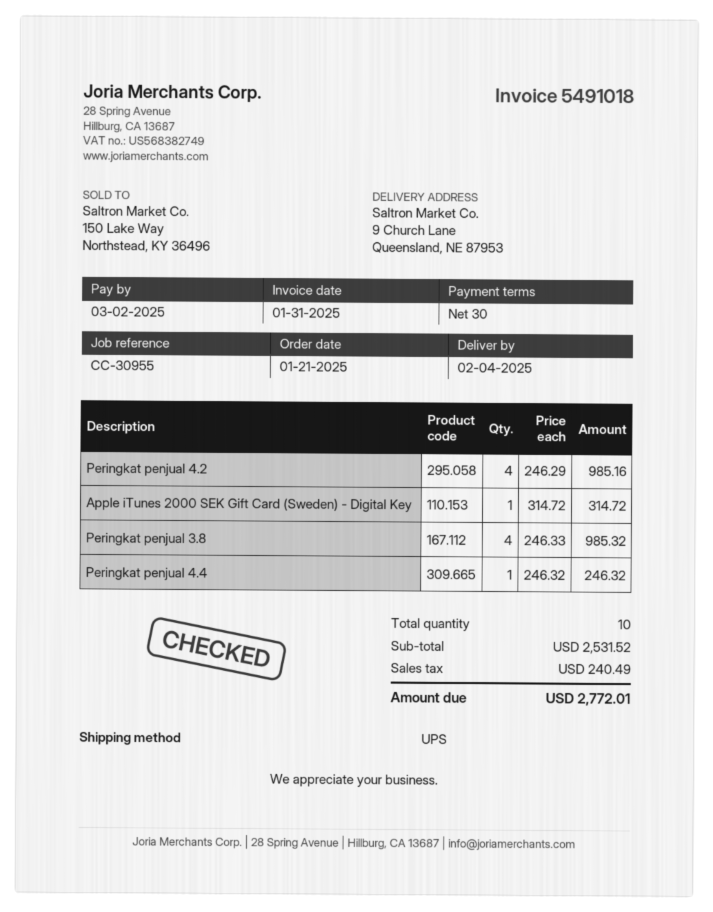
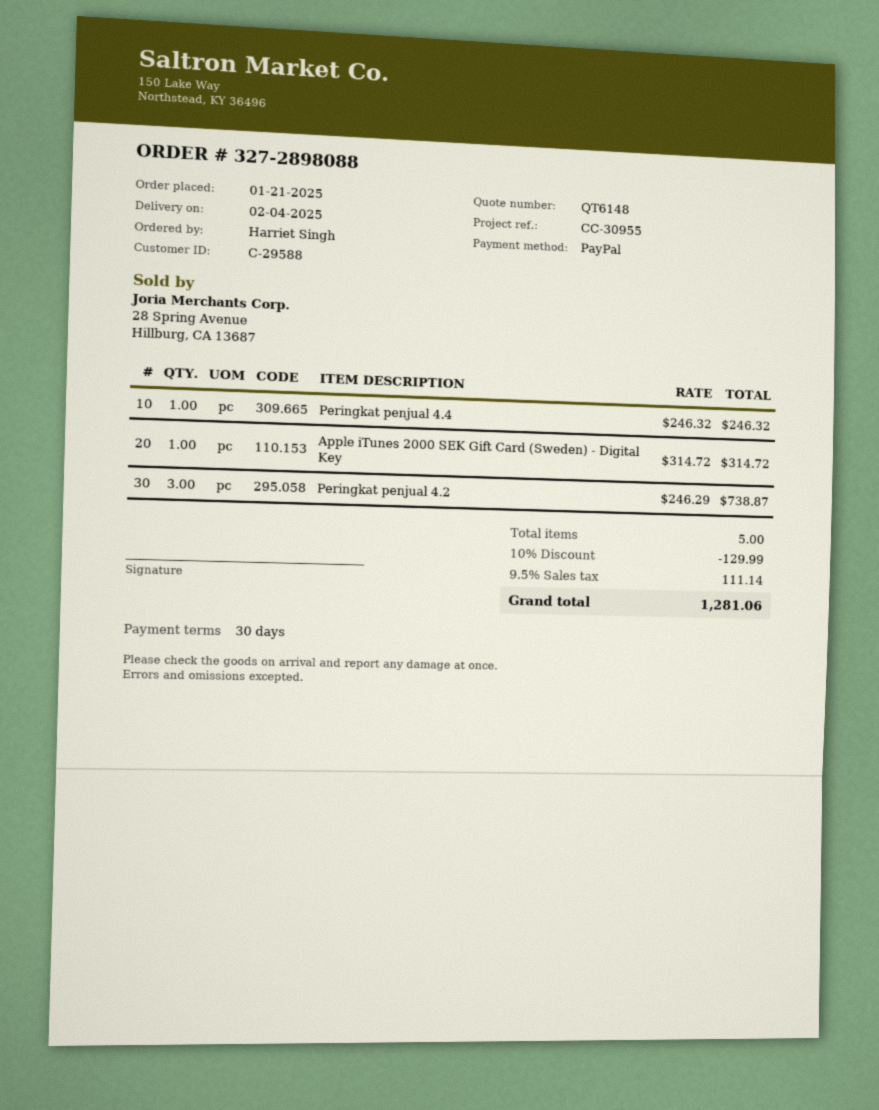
Peringkat penjual 4.2: 4 x 246.29 = 985.16 -> 3 x 246.29 = 738.87
Peringkat penjual 3.8: 4 x 246.33 = 985.32 -> none
total quantity: 10 -> 5
discount: none -> 10% = 129.99
tax: 240.49 -> 111.14
total: 2772.01 -> 1281.06

